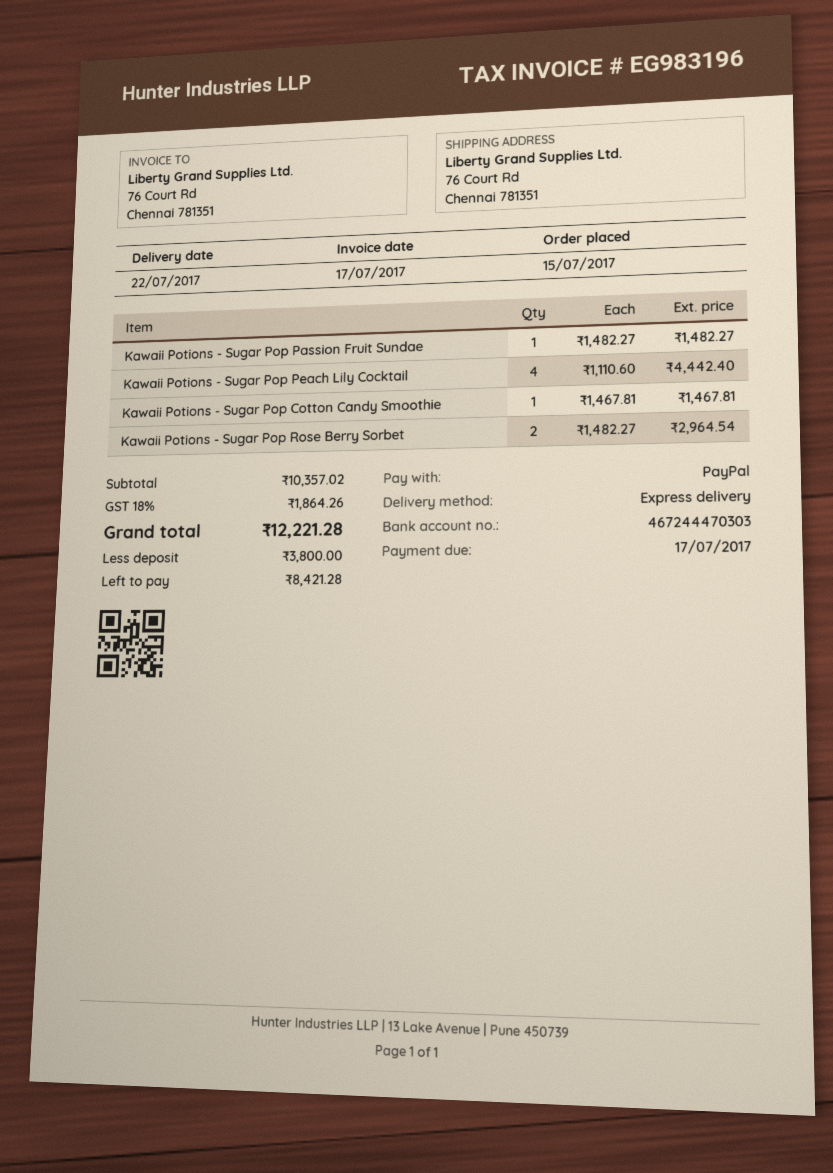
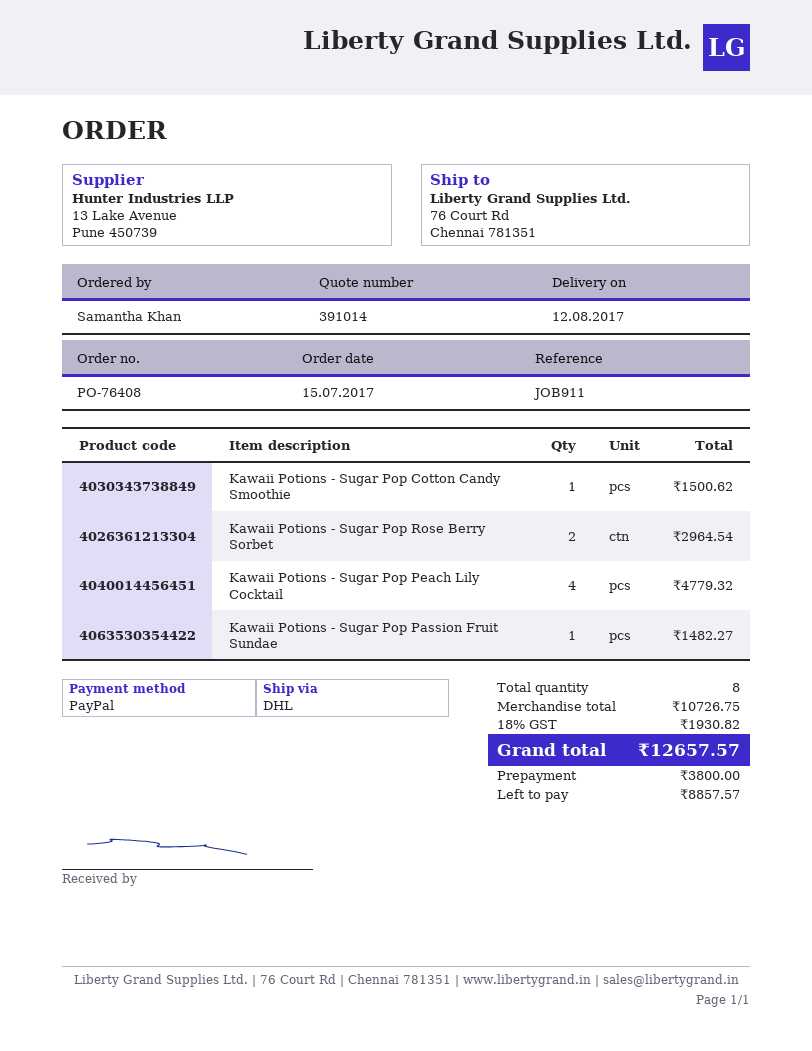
delivery date: 2017-07-22 -> 2017-08-12
shipping method: express -> DHL
Kawaii Potions - Sugar Pop Peach Lily Cocktail: 4 for 4442.40 -> 4 for 4779.32
Kawaii Potions - Sugar Pop Cotton Candy Smoothie: 1 for 1467.81 -> 1 for 1500.62
subtotal: 10357.02 -> 10726.75
tax: 18% = 1864.26 -> 18% = 1930.82
total: 12221.28 -> 12657.57
balance: 8421.28 -> 8857.57

